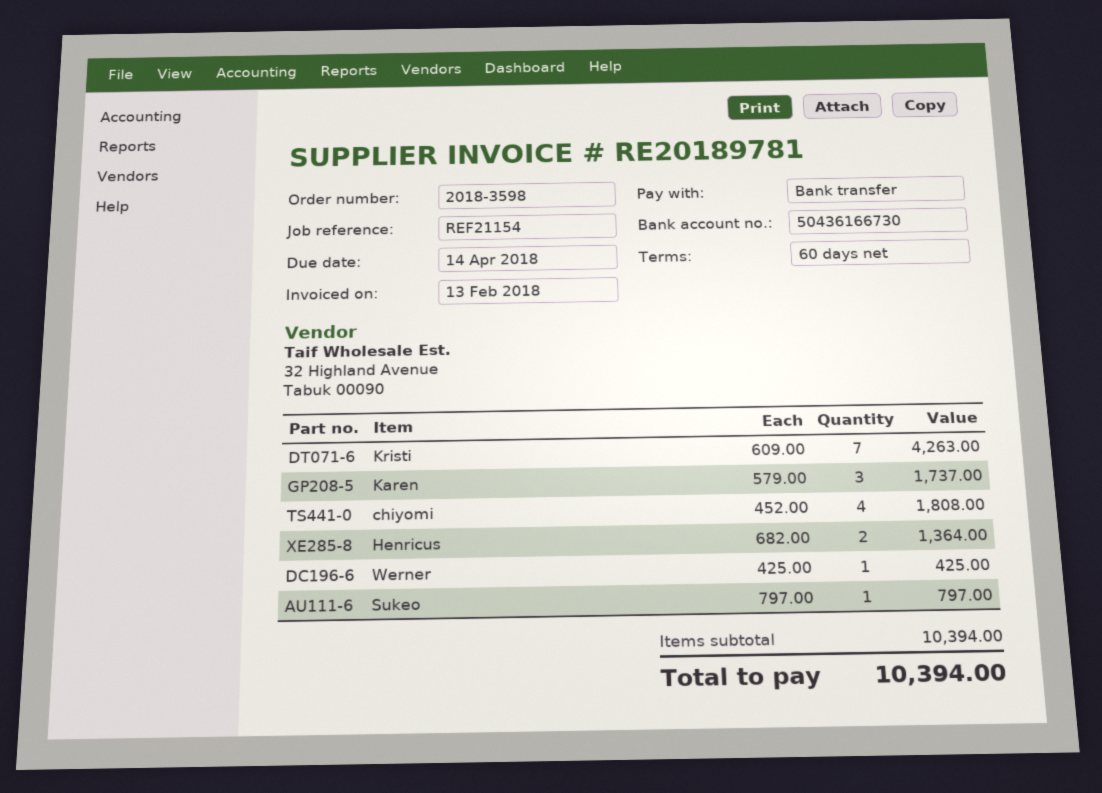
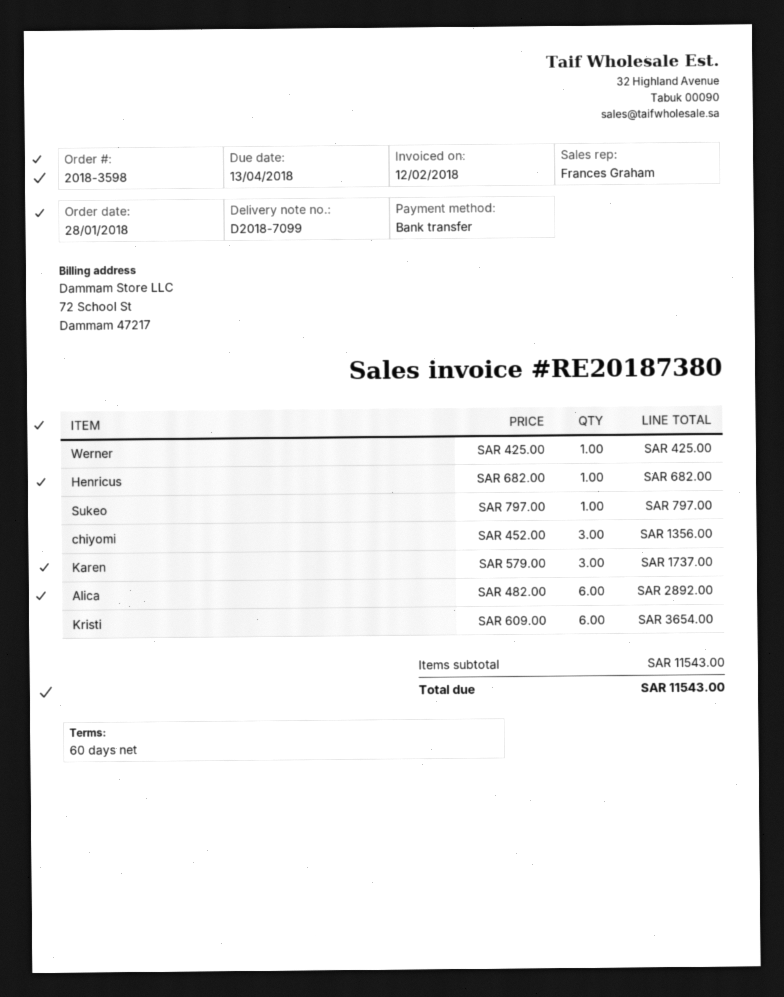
invoice number: RE20189781 -> RE20187380
invoice date: 2018-02-13 -> 2018-02-12
due date: 2018-04-14 -> 2018-04-13
Kristi: 7 x 609.00 = 4263.00 -> 6 x 609.00 = 3654.00
chiyomi: 4 x 452.00 = 1808.00 -> 3 x 452.00 = 1356.00
Henricus: 2 x 682.00 = 1364.00 -> 1 x 682.00 = 682.00
Alica: none -> 6 x 482.00 = 2892.00
subtotal: 10394.00 -> 11543.00
total: 10394.00 -> 11543.00

